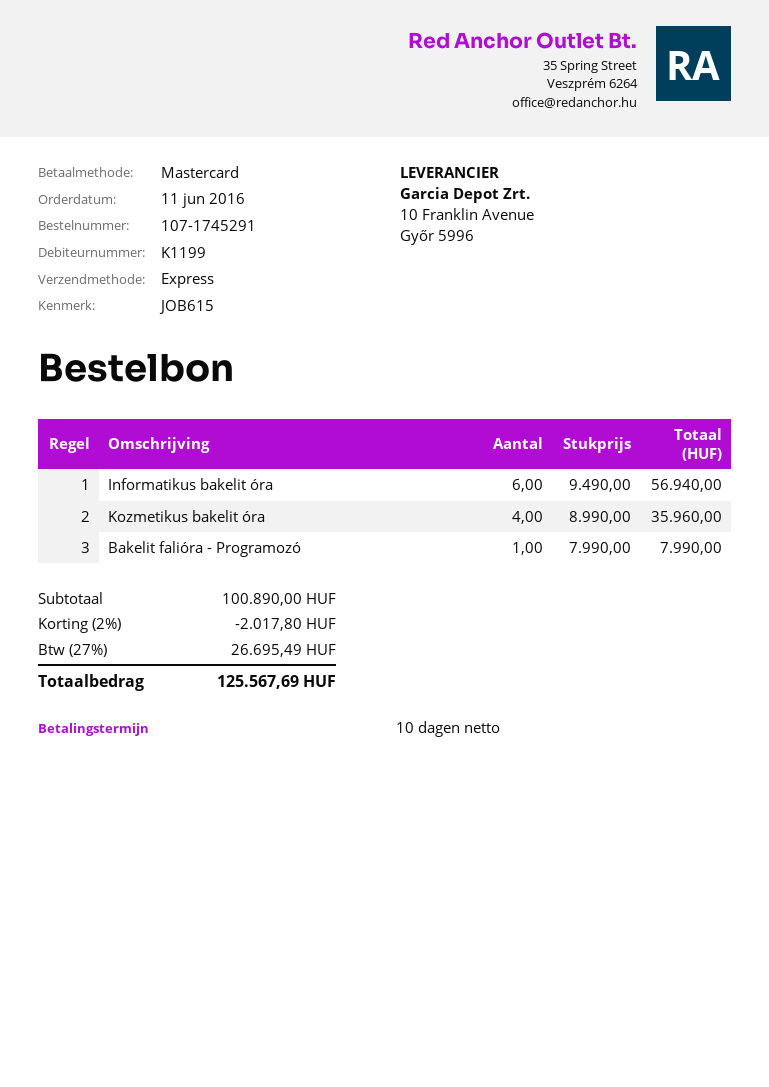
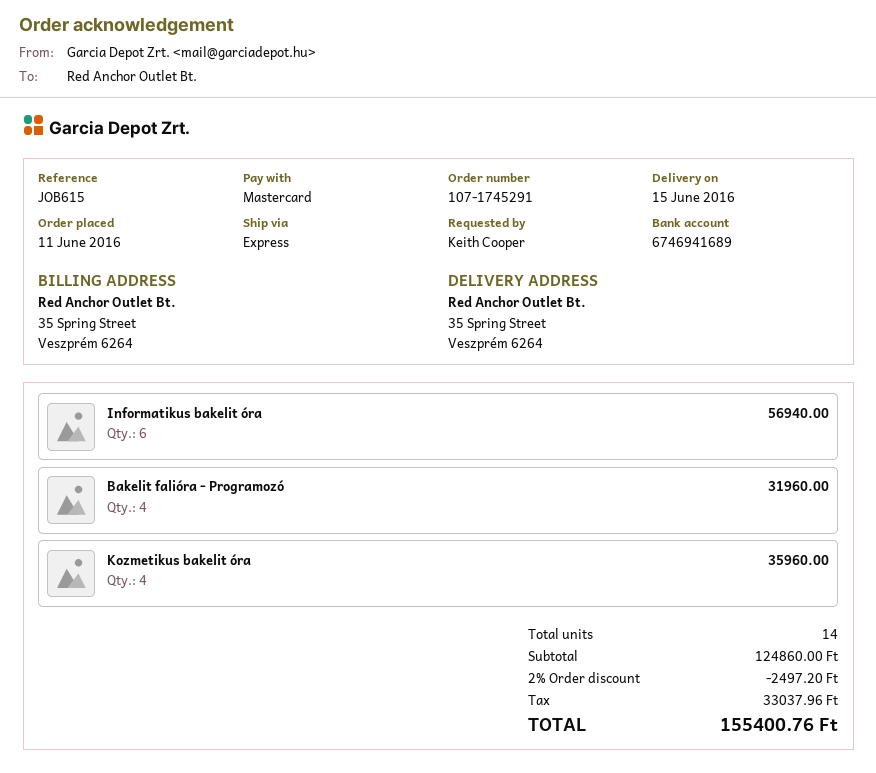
Bakelit falióra - Programozó: 1 for 7990.00 -> 4 for 31960.00
subtotal: 100890.00 -> 124860.00
discount: 2% = 2017.80 -> 2% = 2497.20
tax: 26695.49 -> 33037.96
total: 125567.69 -> 155400.76

